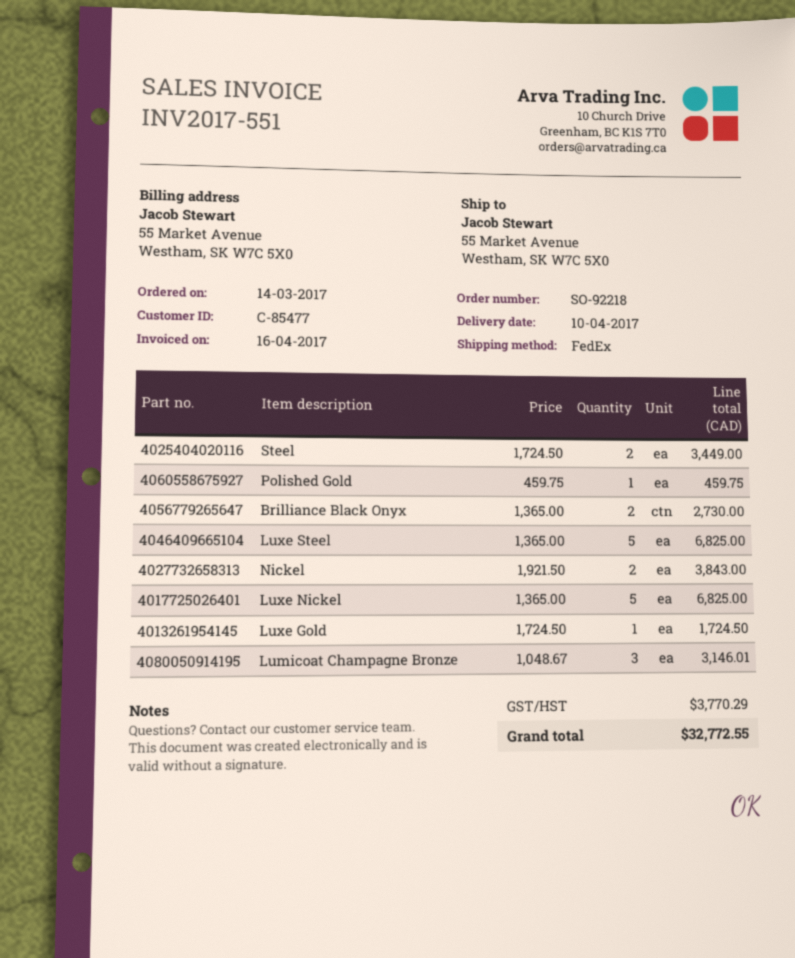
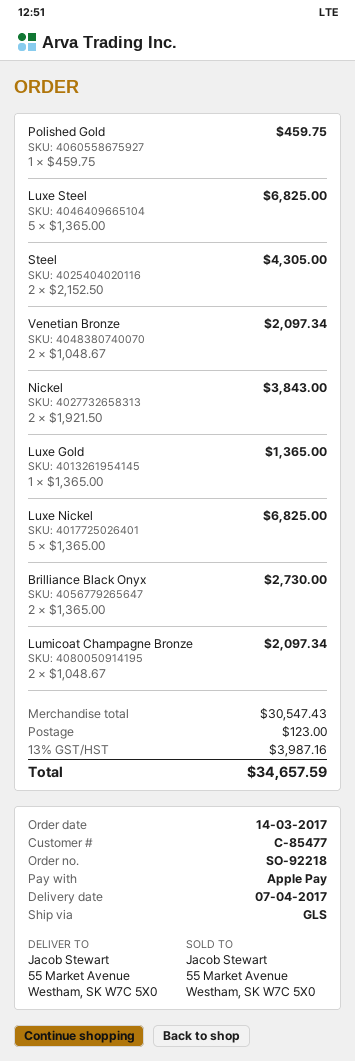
delivery date: 2017-04-10 -> 2017-04-07
shipping method: FedEx -> GLS
Steel: 2 x 1724.50 = 3449.00 -> 2 x 2152.50 = 4305.00
Luxe Gold: 1 x 1724.50 = 1724.50 -> 1 x 1365.00 = 1365.00
Lumicoat Champagne Bronze: 3 x 1048.67 = 3146.01 -> 2 x 1048.67 = 2097.34
Venetian Bronze: none -> 2 x 1048.67 = 2097.34
shipping: none -> 123.00
tax: 3770.29 -> 3987.16
total: 32772.55 -> 34657.59

